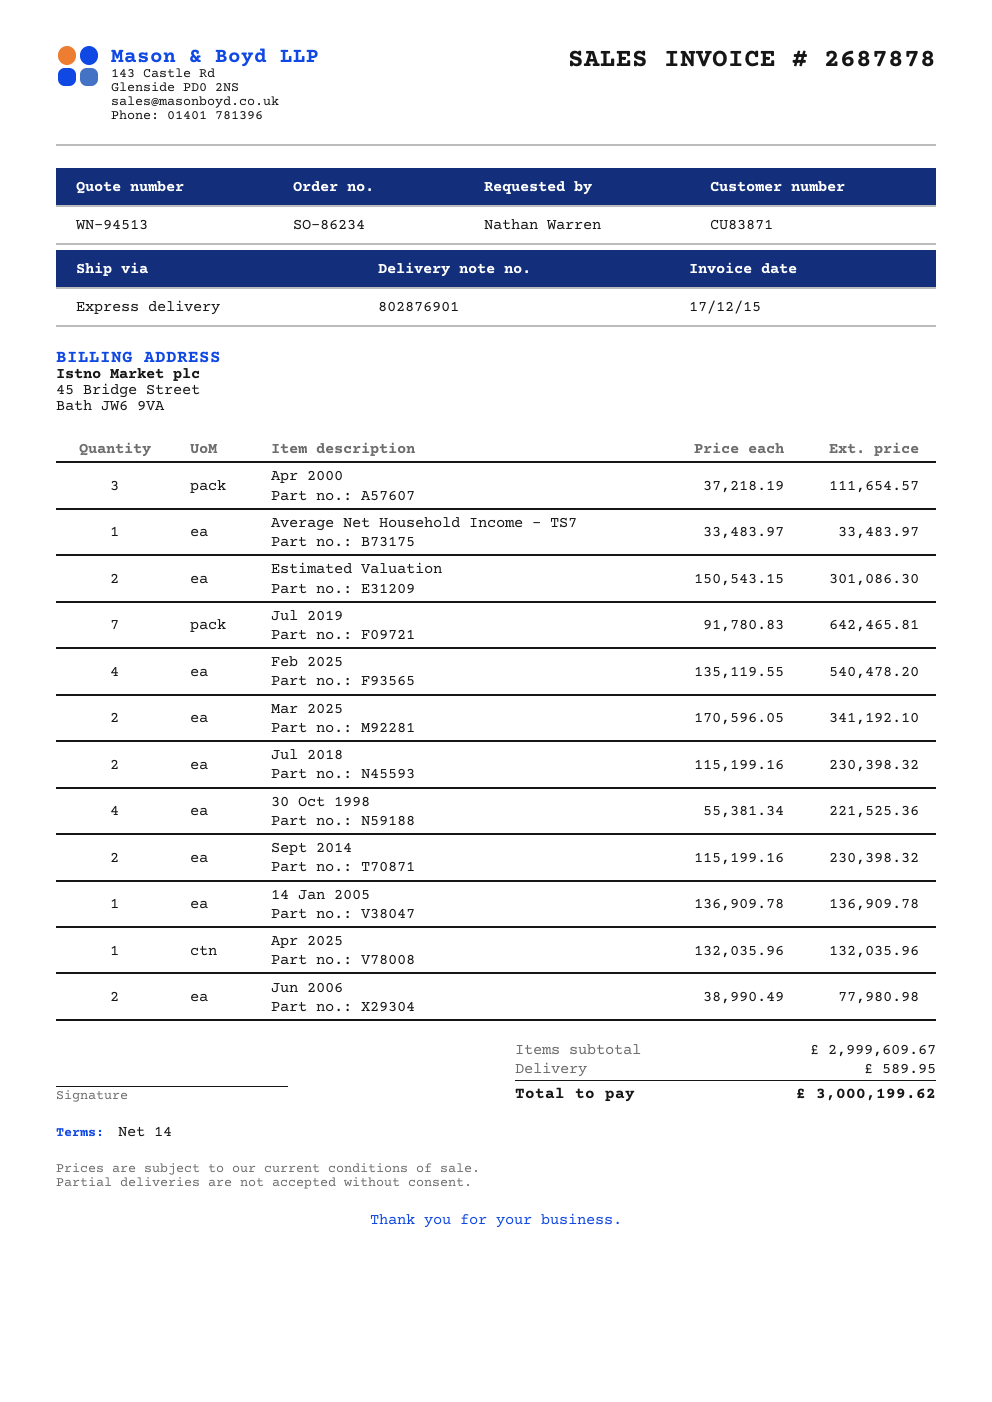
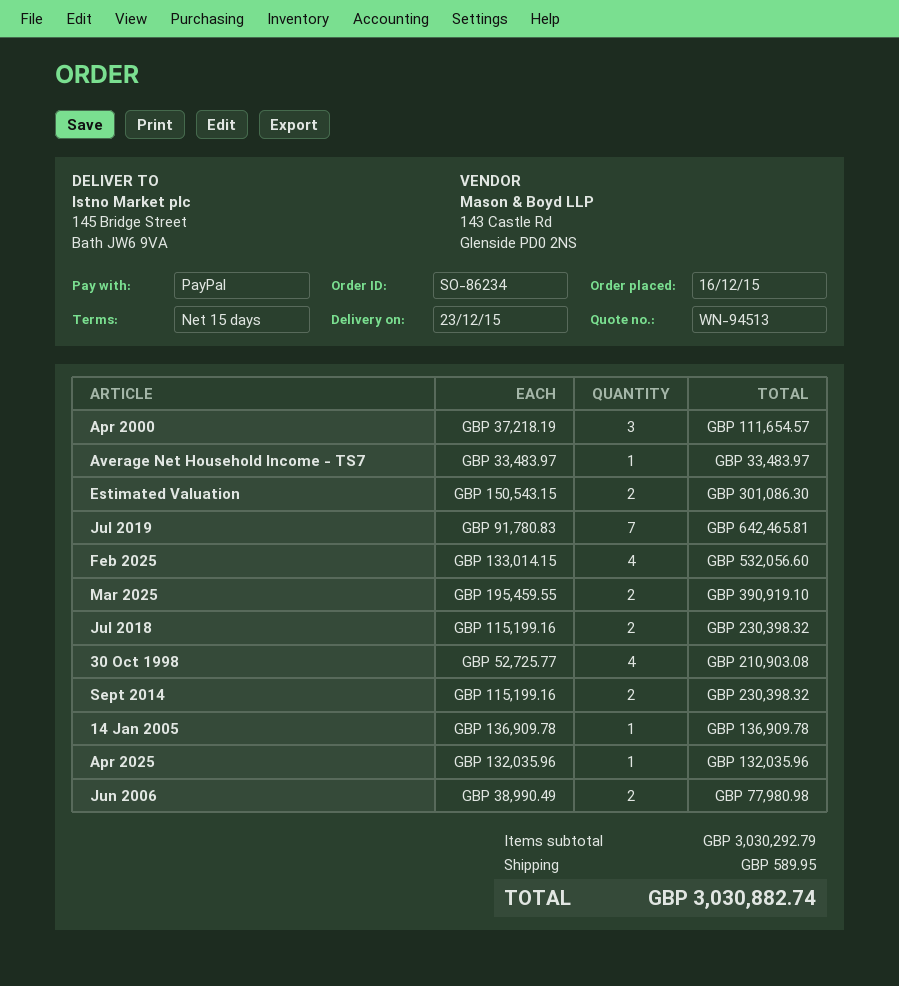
payment terms: 14 days -> 15 days
Feb 2025: 4 x 135119.55 = 540478.20 -> 4 x 133014.15 = 532056.60
Mar 2025: 2 x 170596.05 = 341192.10 -> 2 x 195459.55 = 390919.10
30 Oct 1998: 4 x 55381.34 = 221525.36 -> 4 x 52725.77 = 210903.08
subtotal: 2999609.67 -> 3030292.79
total: 3000199.62 -> 3030882.74

